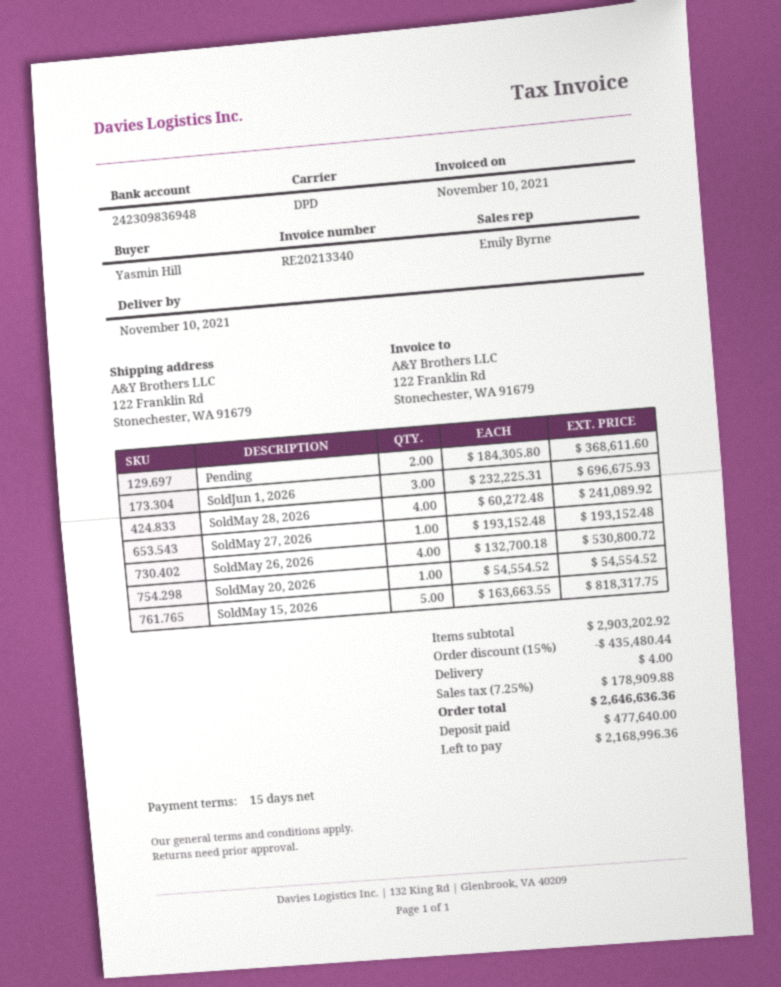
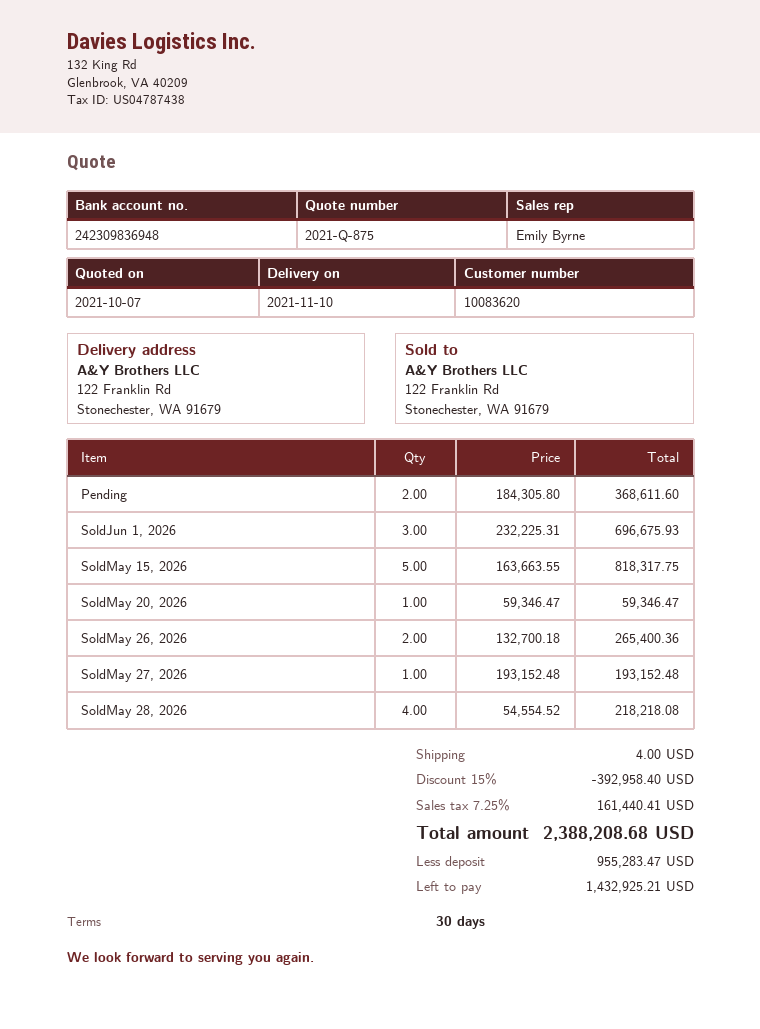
payment terms: 15 days -> 30 days
SoldMay 28, 2026: 4 x 60272.48 = 241089.92 -> 4 x 54554.52 = 218218.08
SoldMay 26, 2026: 4 x 132700.18 = 530800.72 -> 2 x 132700.18 = 265400.36
SoldMay 20, 2026: 1 x 54554.52 = 54554.52 -> 1 x 59346.47 = 59346.47
discount: 15% = 435480.44 -> 15% = 392958.40
tax: 7.25% = 178909.88 -> 7.25% = 161440.41
total: 2646636.36 -> 2388208.68
deposit: 477640.00 -> 955283.47
balance: 2168996.36 -> 1432925.21

